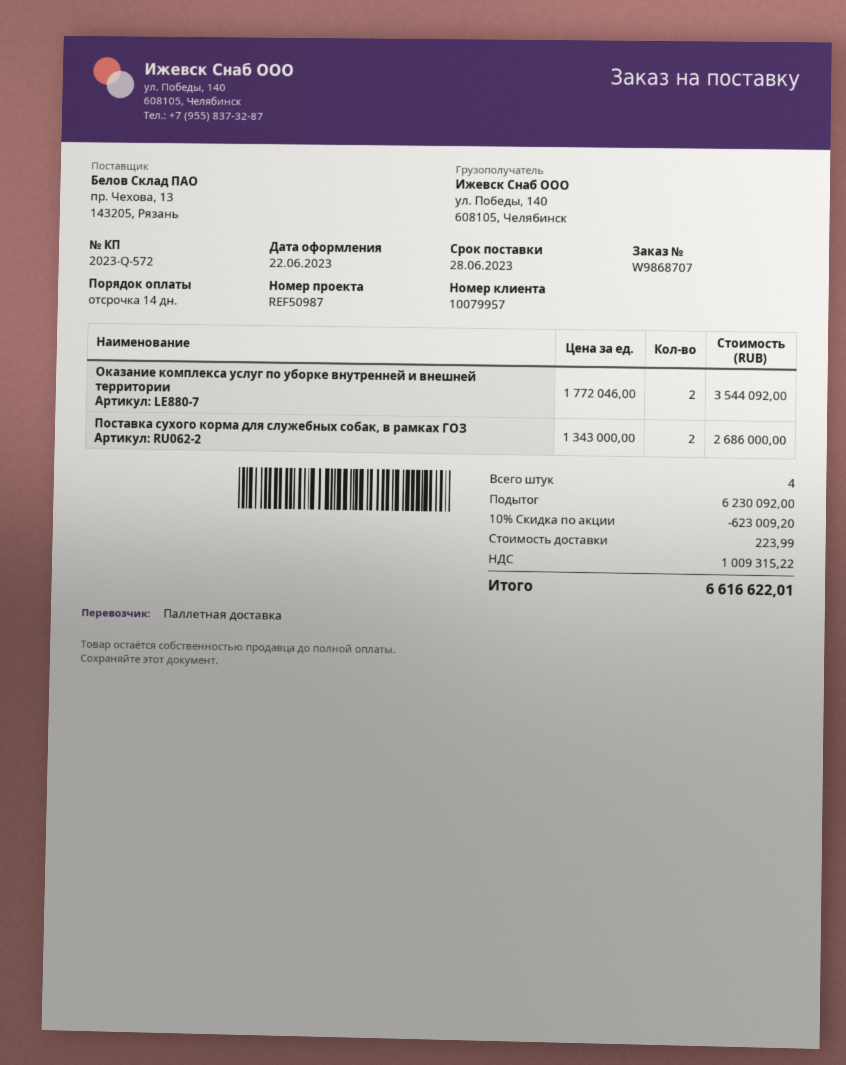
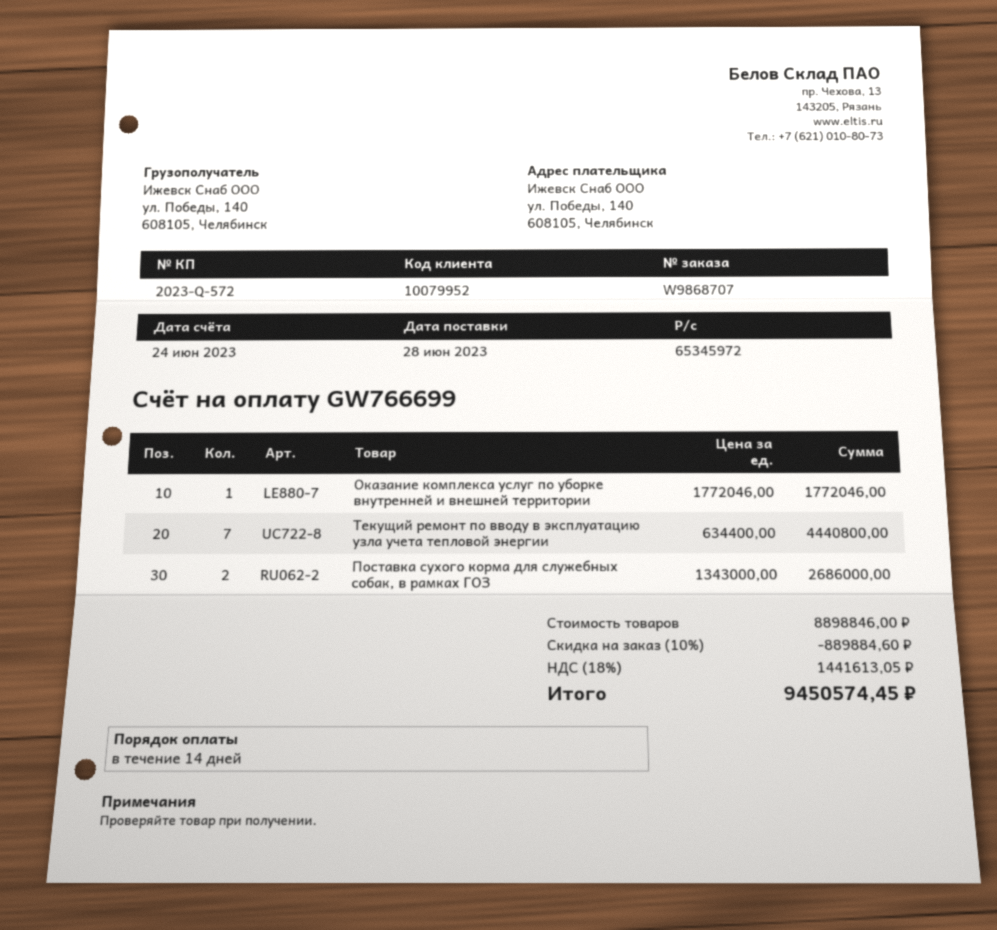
customer number: 10079957 -> 10079952
Оказание комплекса услуг по уборке внутренней и внешней территории: 2 x 1772046.00 = 3544092.00 -> 1 x 1772046.00 = 1772046.00
Текущий ремонт по вводу в эксплуатацию узла учета тепловой энергии: none -> 7 x 634400.00 = 4440800.00
subtotal: 6230092.00 -> 8898846.00
discount: 10% = 623009.20 -> 10% = 889884.60
shipping: 223.99 -> none
tax: 1009315.22 -> 1441613.05
total: 6616622.01 -> 9450574.45

